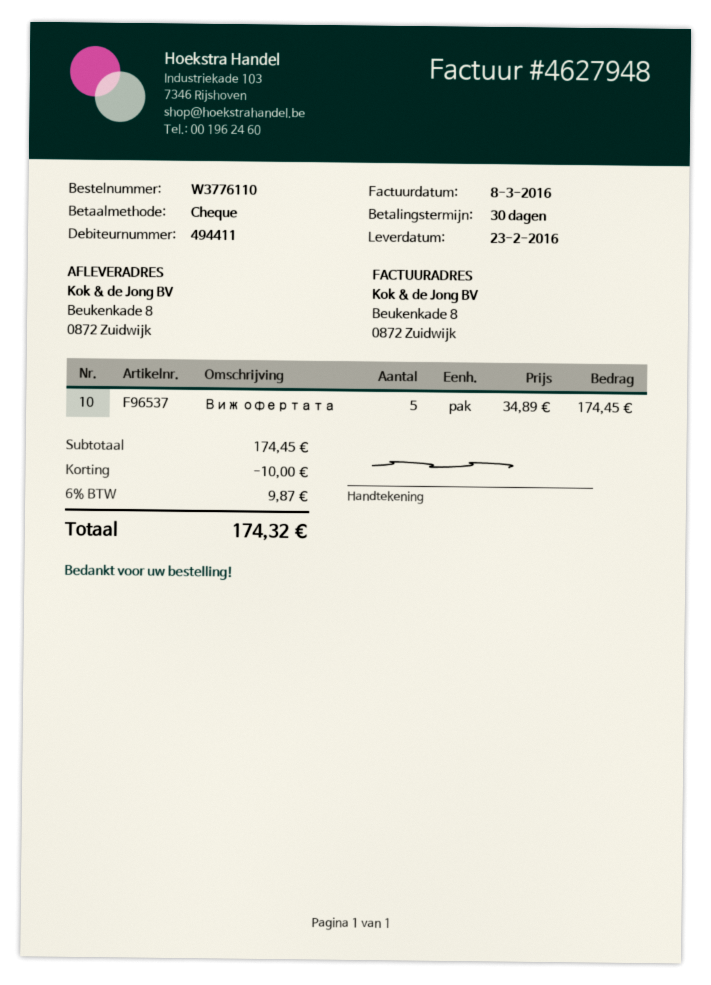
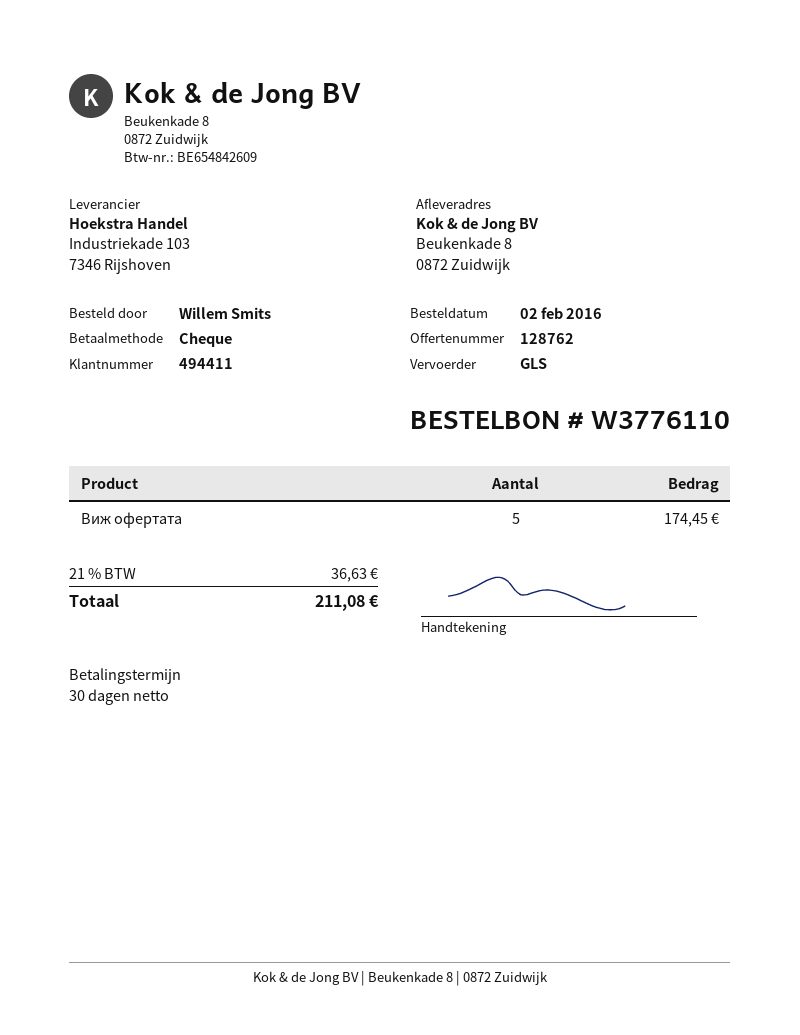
discount: 10.00 -> none
tax: 6% = 9.87 -> 21% = 36.63
total: 174.32 -> 211.08

